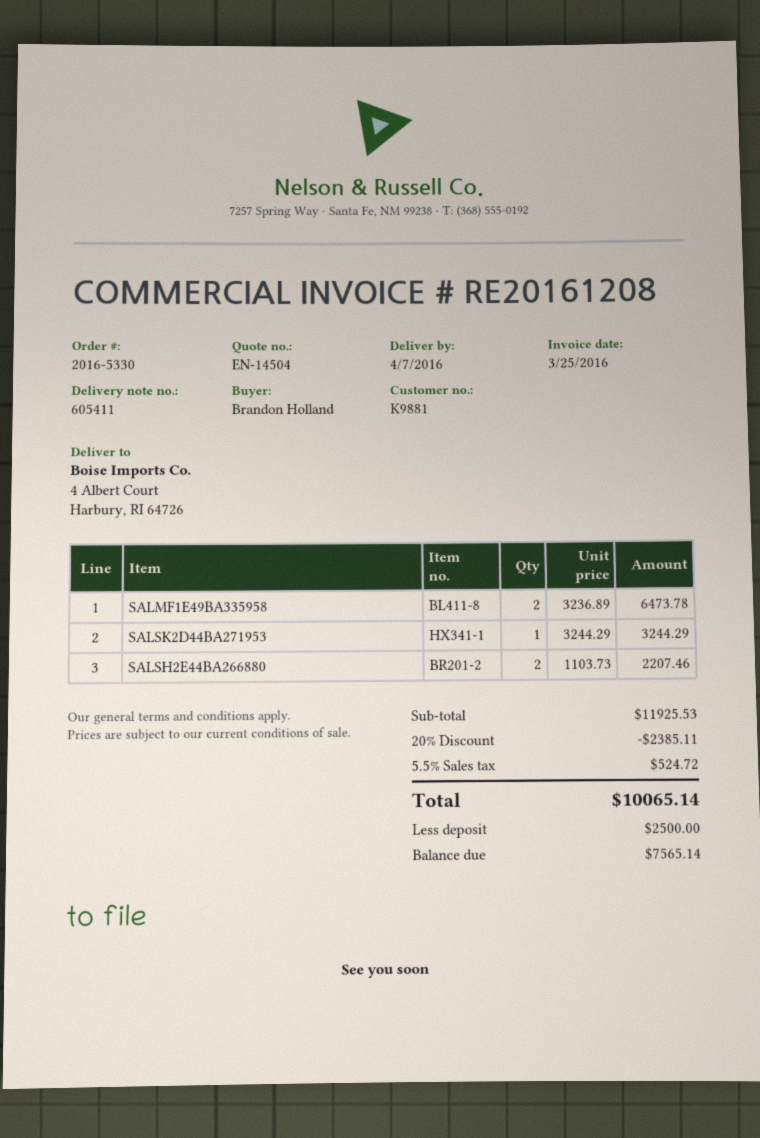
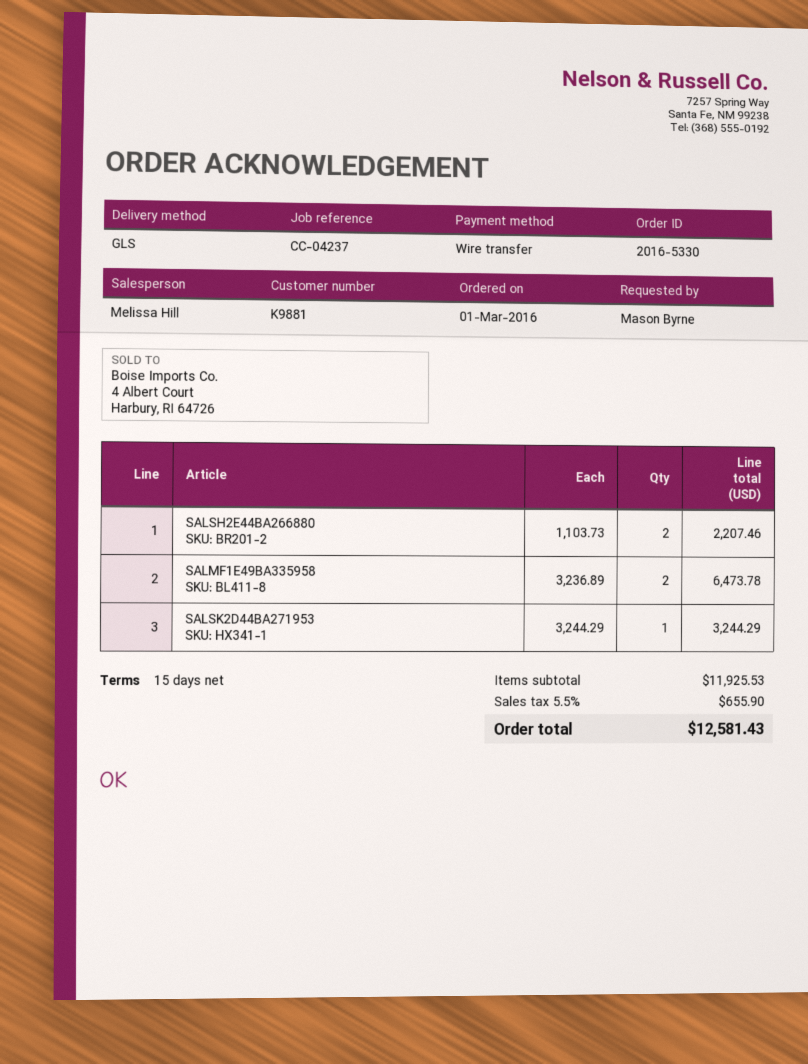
ordered by: Brandon Holland -> Mason Byrne
discount: 20% = 2385.11 -> none
tax: 5.5% = 524.72 -> 5.5% = 655.90
total: 10065.14 -> 12581.43

